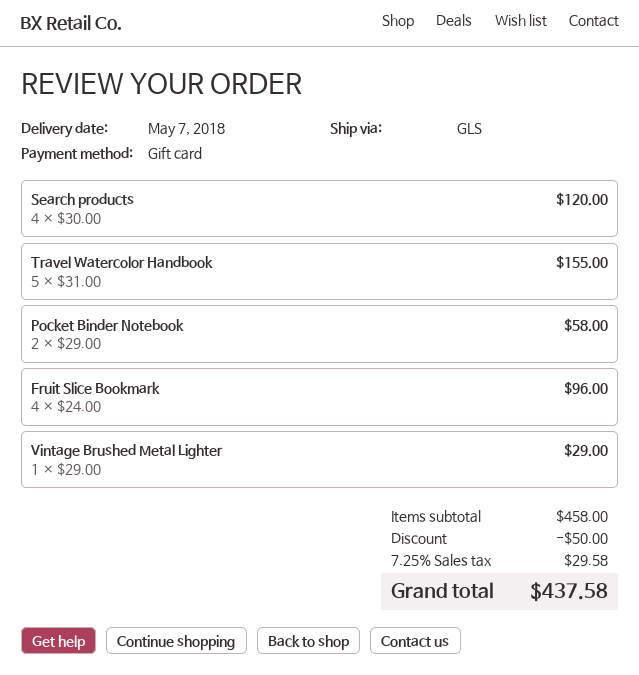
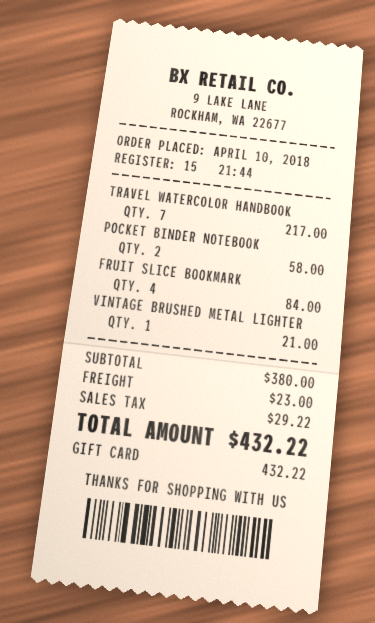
Search products: 4 for 120.00 -> none
Travel Watercolor Handbook: 5 for 155.00 -> 7 for 217.00
Fruit Slice Bookmark: 4 for 96.00 -> 4 for 84.00
Vintage Brushed Metal Lighter: 1 for 29.00 -> 1 for 21.00
subtotal: 458.00 -> 380.00
discount: 50.00 -> none
shipping: none -> 23.00
tax: 29.58 -> 29.22
total: 437.58 -> 432.22

